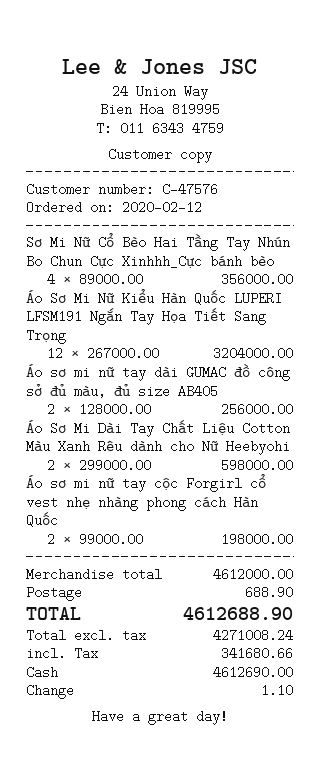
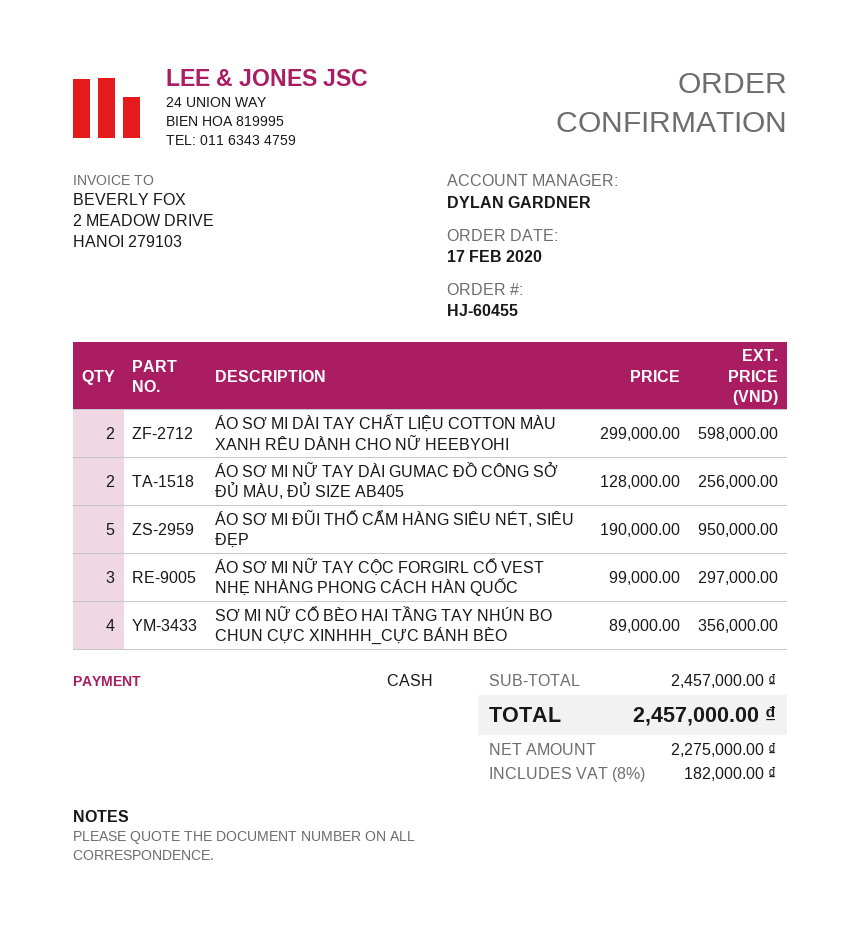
order date: 2020-02-12 -> 2020-02-17
Áo Sơ Mi Nữ Kiểu Hàn Quốc LUPERI LFSM191 Ngắn Tay Họa Tiết Sang Trọng: 12 x 267000.00 = 3204000.00 -> none
Áo sơ mi nữ tay cộc Forgirl cổ vest nhẹ nhàng phong cách Hàn Quốc: 2 x 99000.00 = 198000.00 -> 3 x 99000.00 = 297000.00
ÁO SƠ MI ĐŨI THỔ CẨM HÀNG SIÊU NÉT, SIÊU ĐẸP: none -> 5 x 190000.00 = 950000.00
subtotal: 4612000.00 -> 2457000.00
shipping: 688.90 -> none
net: 4271008.24 -> 2275000.00
tax: 341680.66 -> 182000.00
total: 4612688.90 -> 2457000.00

